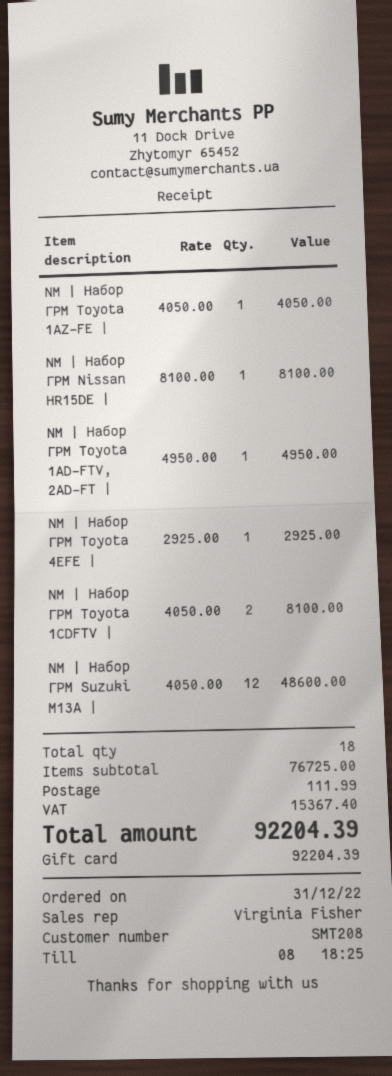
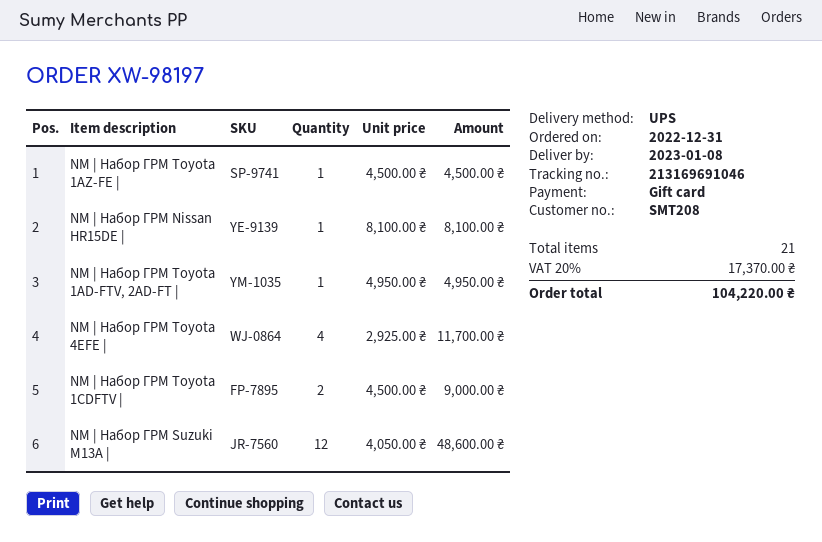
NM | Набор ГРМ Toyota 1AZ-FE |: 1 x 4050.00 = 4050.00 -> 1 x 4500.00 = 4500.00
NM | Набор ГРМ Toyota 4EFE |: 1 x 2925.00 = 2925.00 -> 4 x 2925.00 = 11700.00
NM | Набор ГРМ Toyota 1CDFTV |: 2 x 4050.00 = 8100.00 -> 2 x 4500.00 = 9000.00
total quantity: 18 -> 21
shipping: 111.99 -> none
tax: 15367.40 -> 17370.00
total: 92204.39 -> 104220.00

